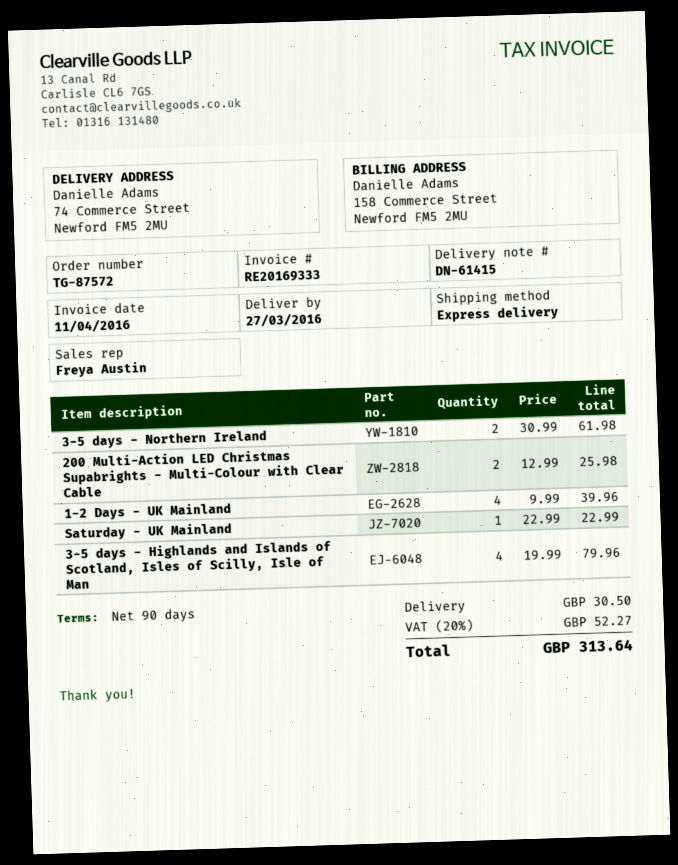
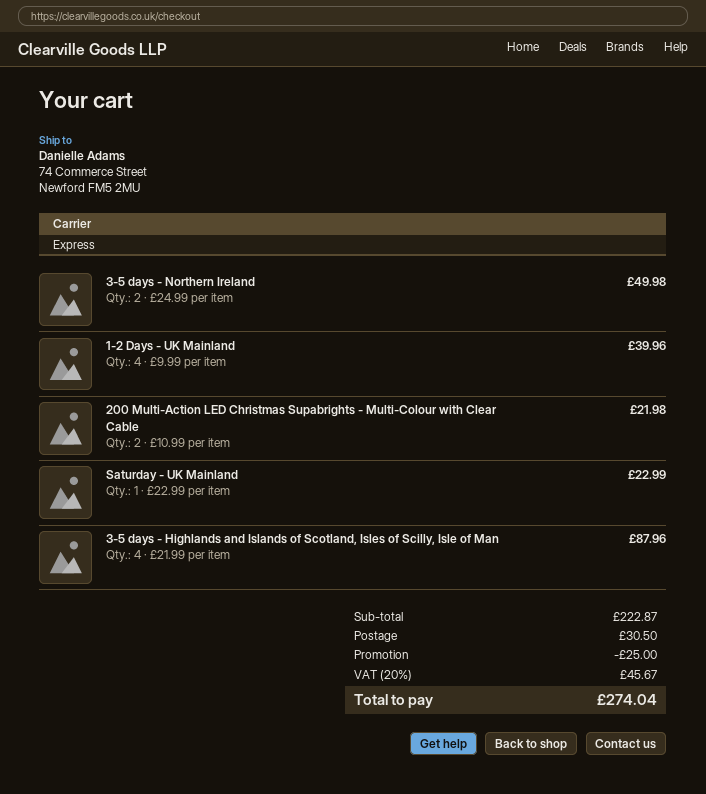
3-5 days - Northern Ireland: 2 x 30.99 = 61.98 -> 2 x 24.99 = 49.98
200 Multi-Action LED Christmas Supabrights - Multi-Colour with Clear Cable: 2 x 12.99 = 25.98 -> 2 x 10.99 = 21.98
3-5 days - Highlands and Islands of Scotland, Isles of Scilly, Isle of Man: 4 x 19.99 = 79.96 -> 4 x 21.99 = 87.96
discount: none -> 25.00
tax: 20% = 52.27 -> 20% = 45.67
total: 313.64 -> 274.04

